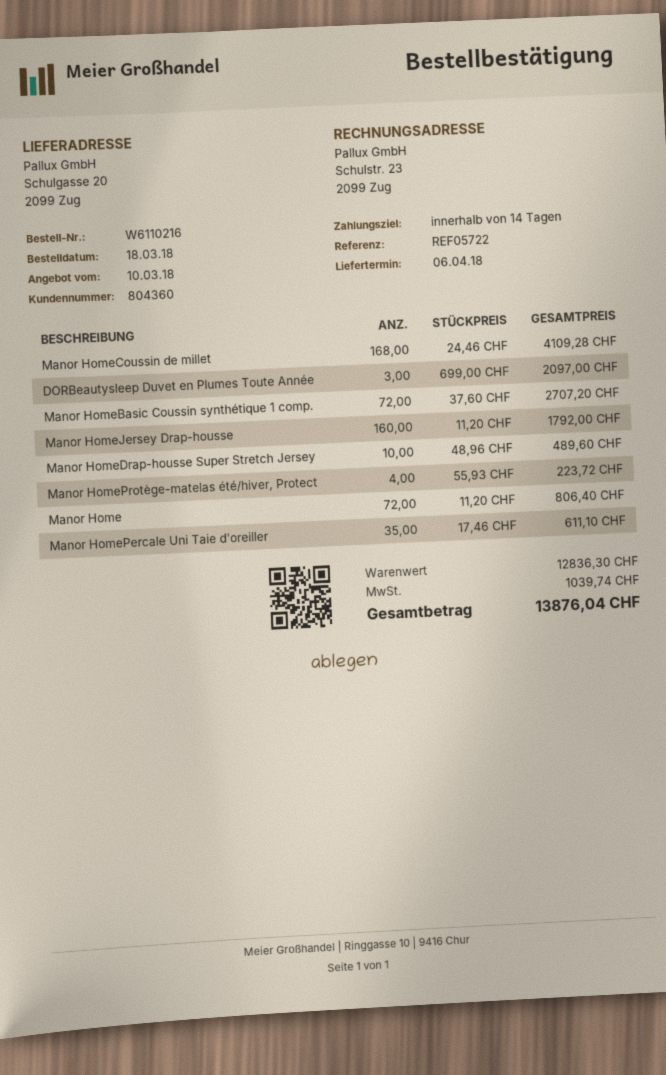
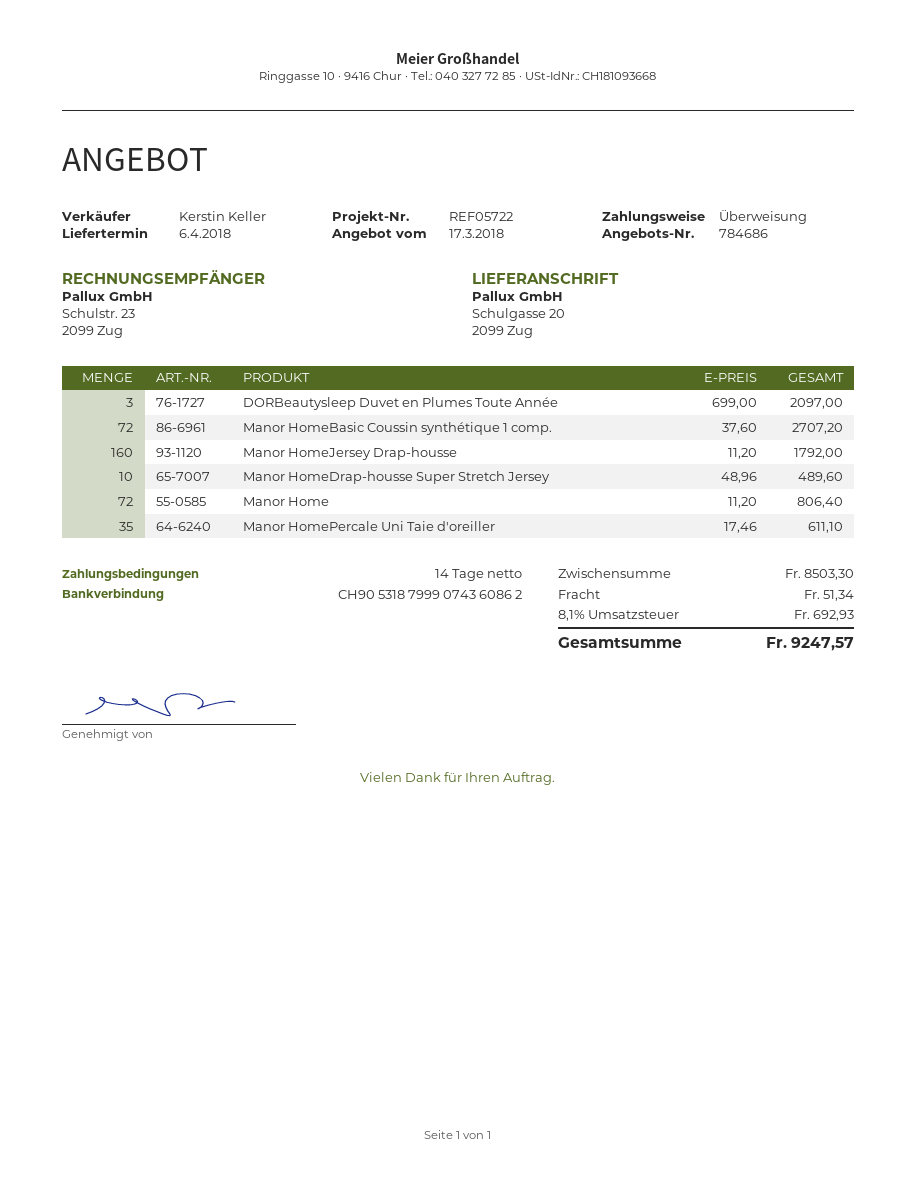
quote date: 2018-03-10 -> 2018-03-17
Manor HomeCoussin de millet: 168 x 24.46 = 4109.28 -> none
Manor HomeProtège-matelas été/hiver, Protect: 4 x 55.93 = 223.72 -> none
subtotal: 12836.30 -> 8503.30
shipping: none -> 51.34
tax: 1039.74 -> 692.93
total: 13876.04 -> 9247.57

